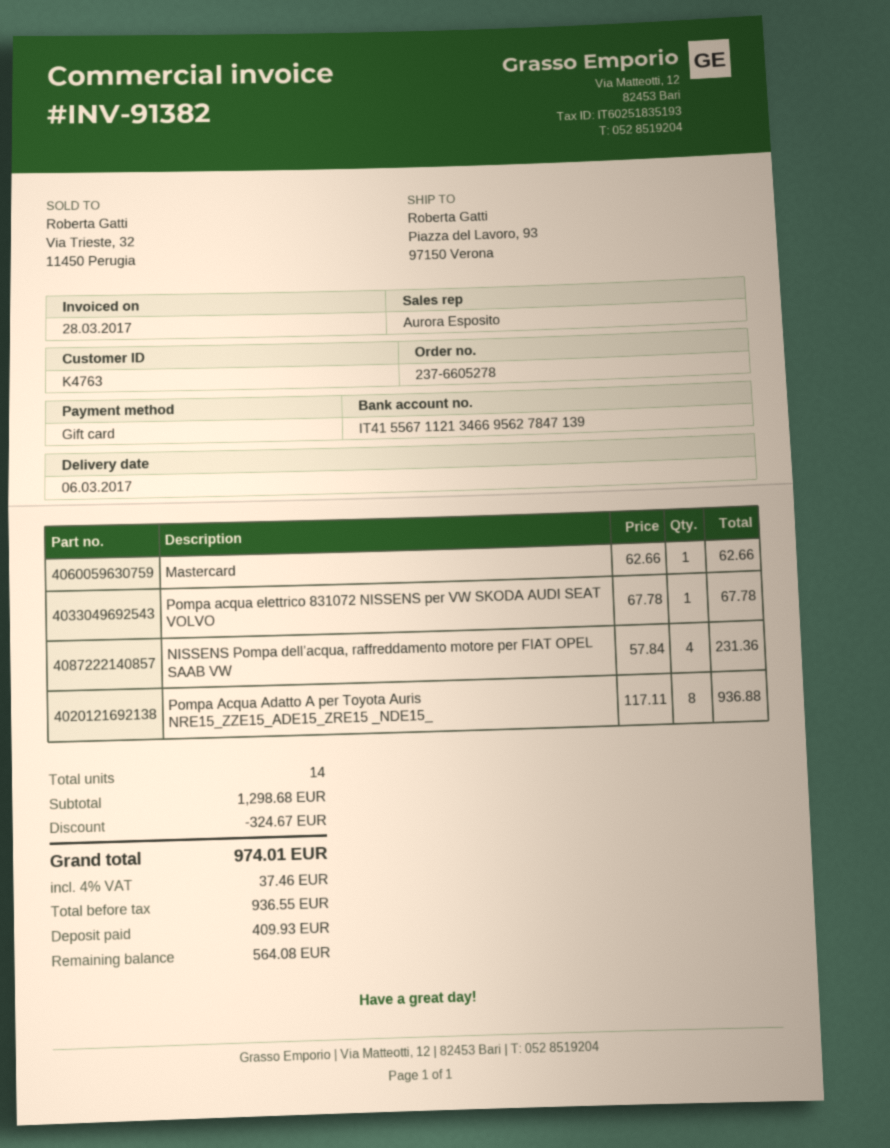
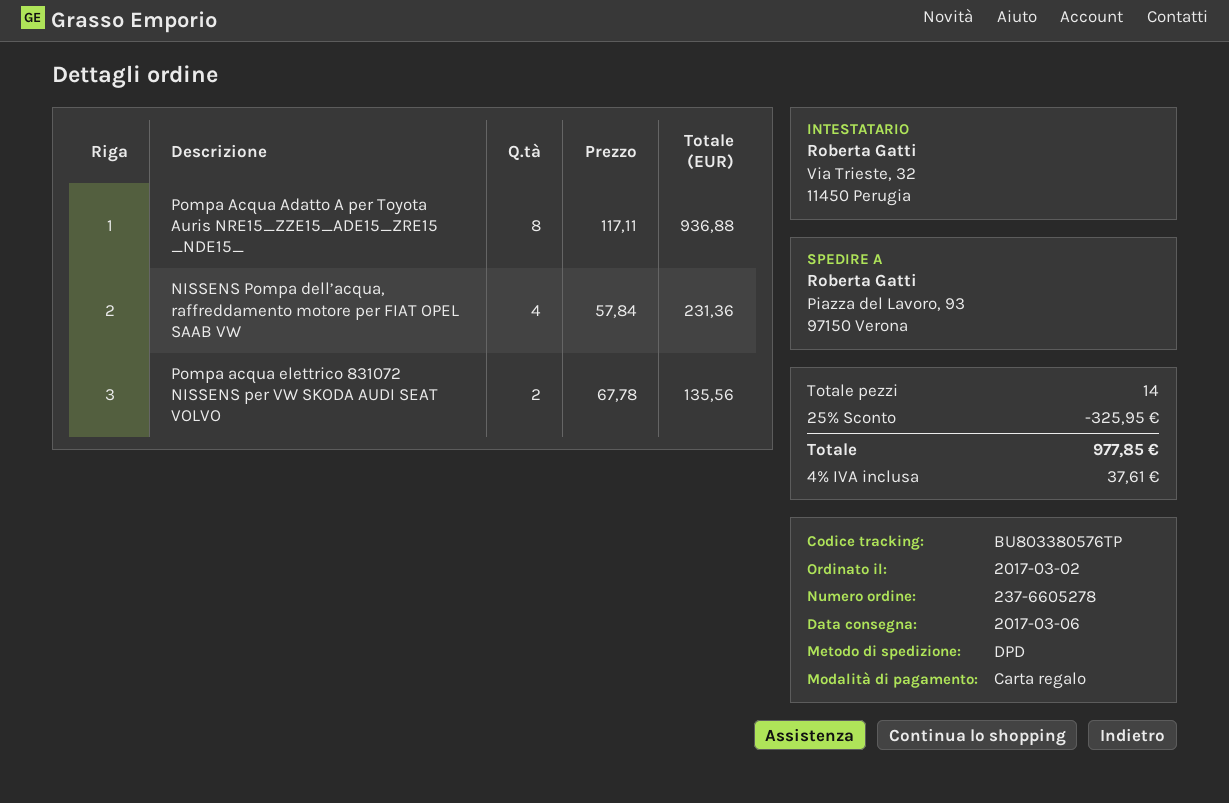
Mastercard: 1 x 62.66 = 62.66 -> none
Pompa acqua elettrico 831072 NISSENS per VW SKODA AUDI SEAT VOLVO: 1 x 67.78 = 67.78 -> 2 x 67.78 = 135.56
discount: 324.67 -> 325.95
tax: 4% = 37.46 -> 4% = 37.61
total: 974.01 -> 977.85

